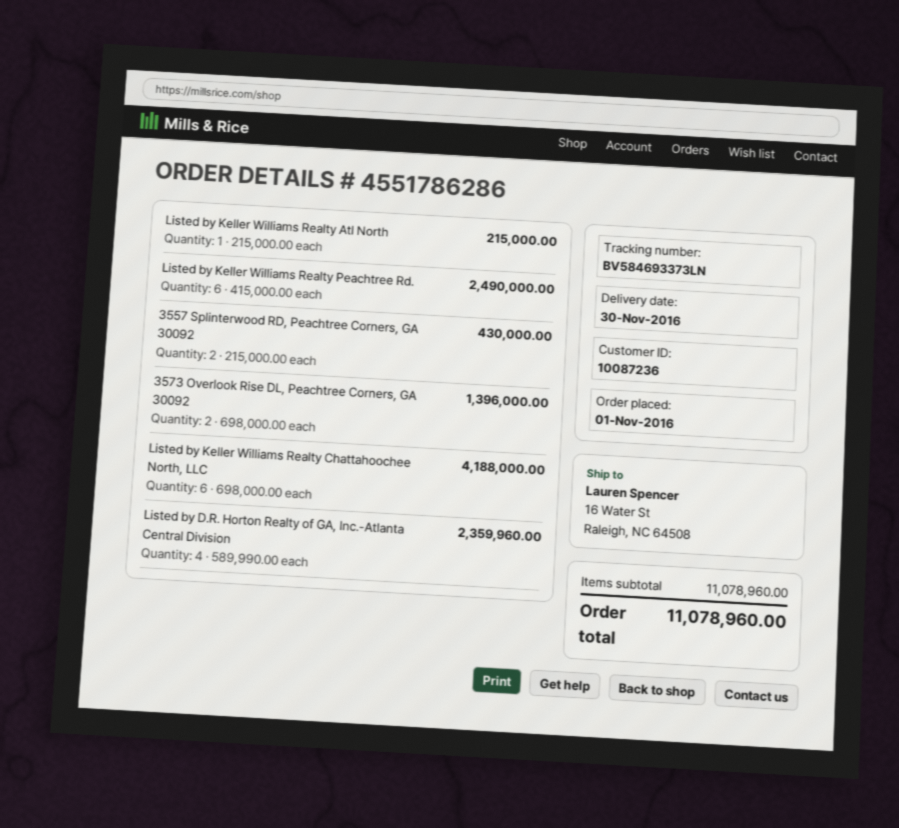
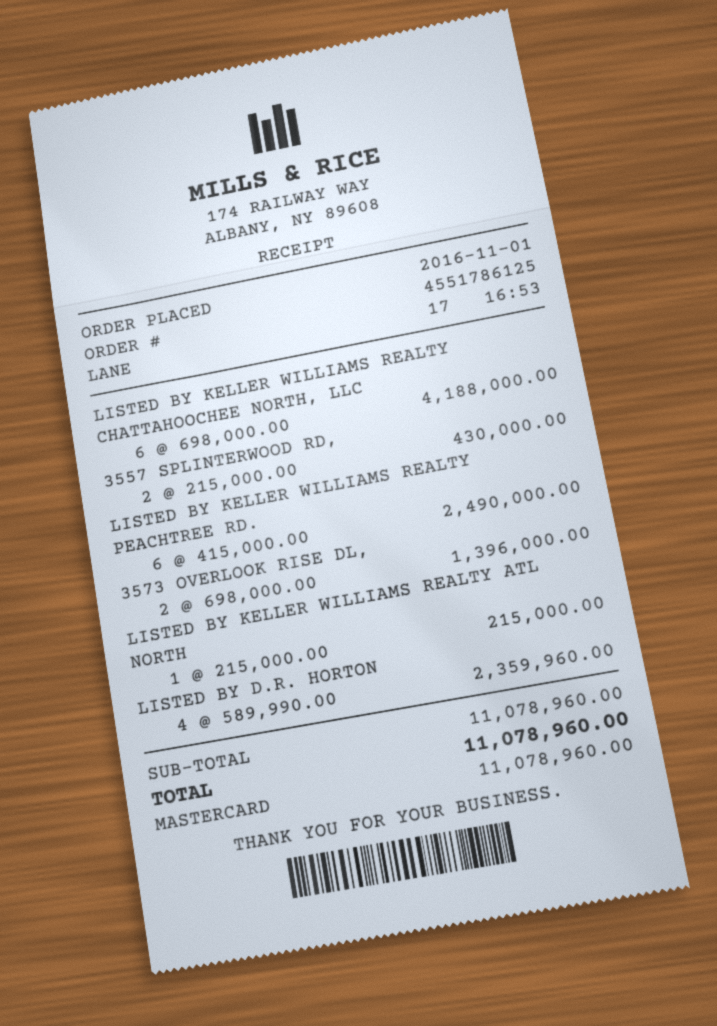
order number: 4551786286 -> 4551786125

